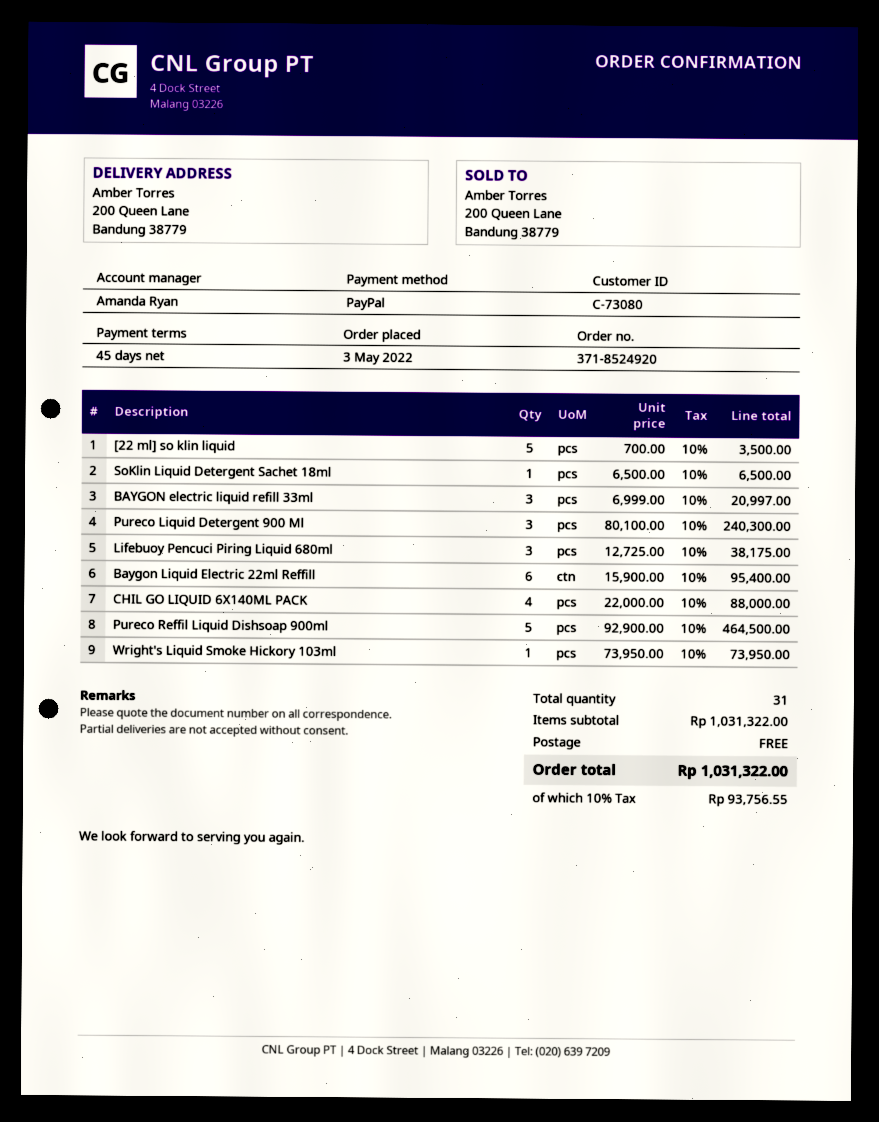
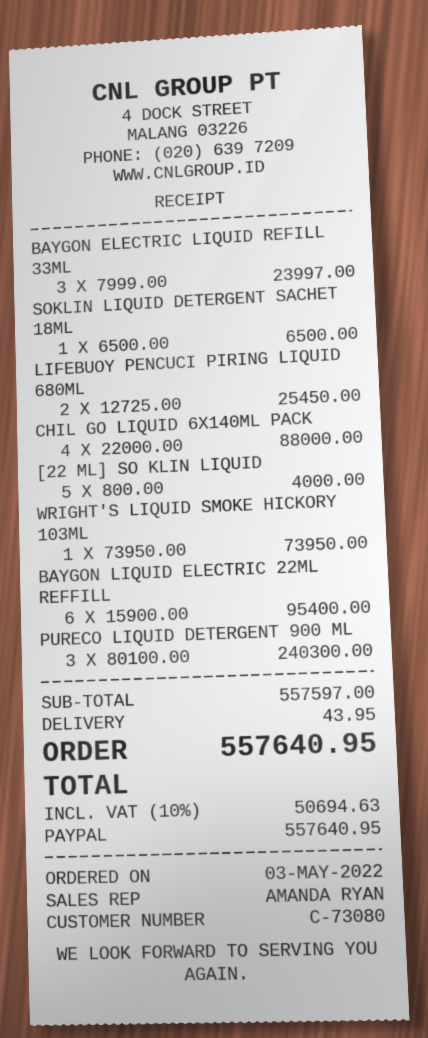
[22 ml] so klin liquid: 5 x 700.00 = 3500.00 -> 5 x 800.00 = 4000.00
BAYGON electric liquid refill 33ml: 3 x 6999.00 = 20997.00 -> 3 x 7999.00 = 23997.00
Lifebuoy Pencuci Piring Liquid 680ml: 3 x 12725.00 = 38175.00 -> 2 x 12725.00 = 25450.00
Pureco Reffil Liquid Dishsoap 900ml: 5 x 92900.00 = 464500.00 -> none
subtotal: 1031322.00 -> 557597.00
shipping: 0.00 -> 43.95
tax: 10% = 93756.55 -> 10% = 50694.63
total: 1031322.00 -> 557640.95

